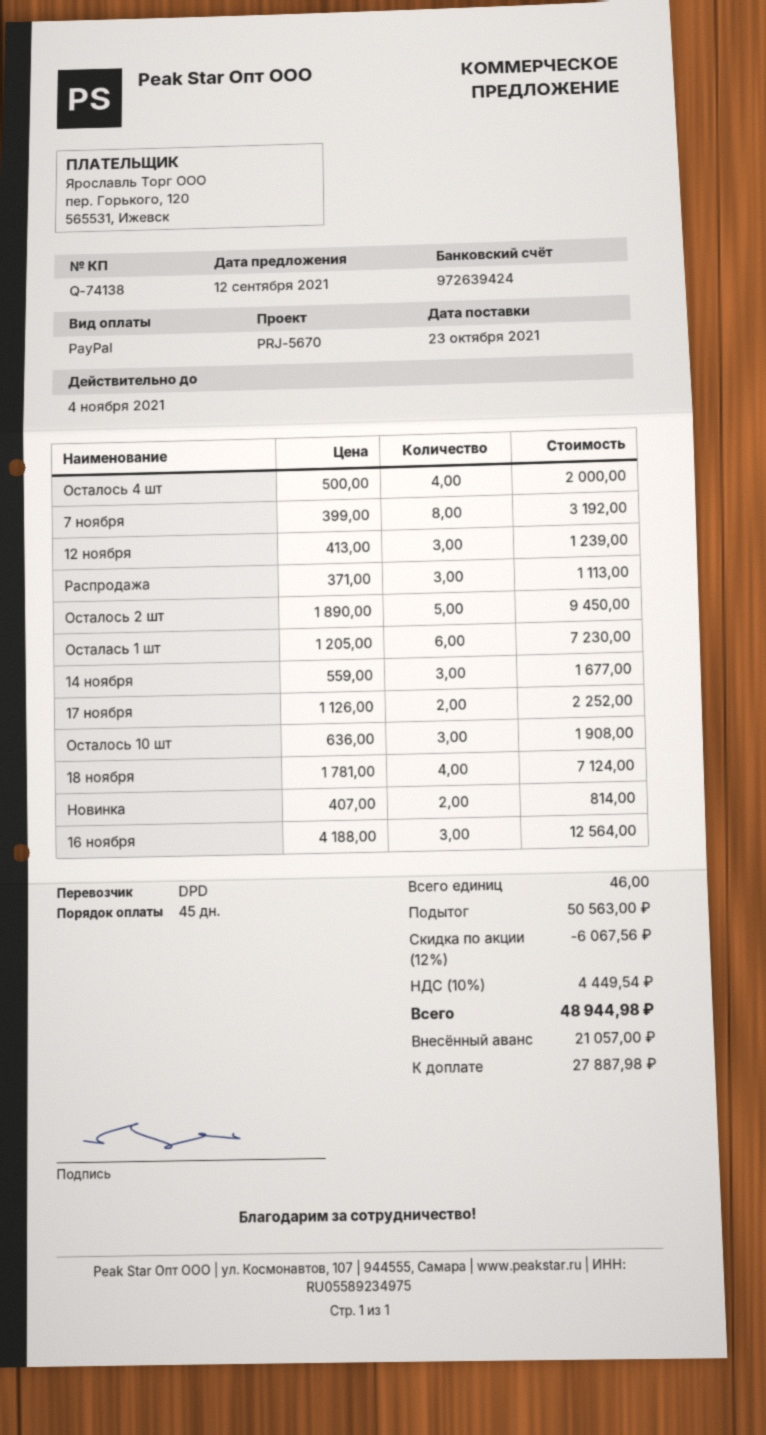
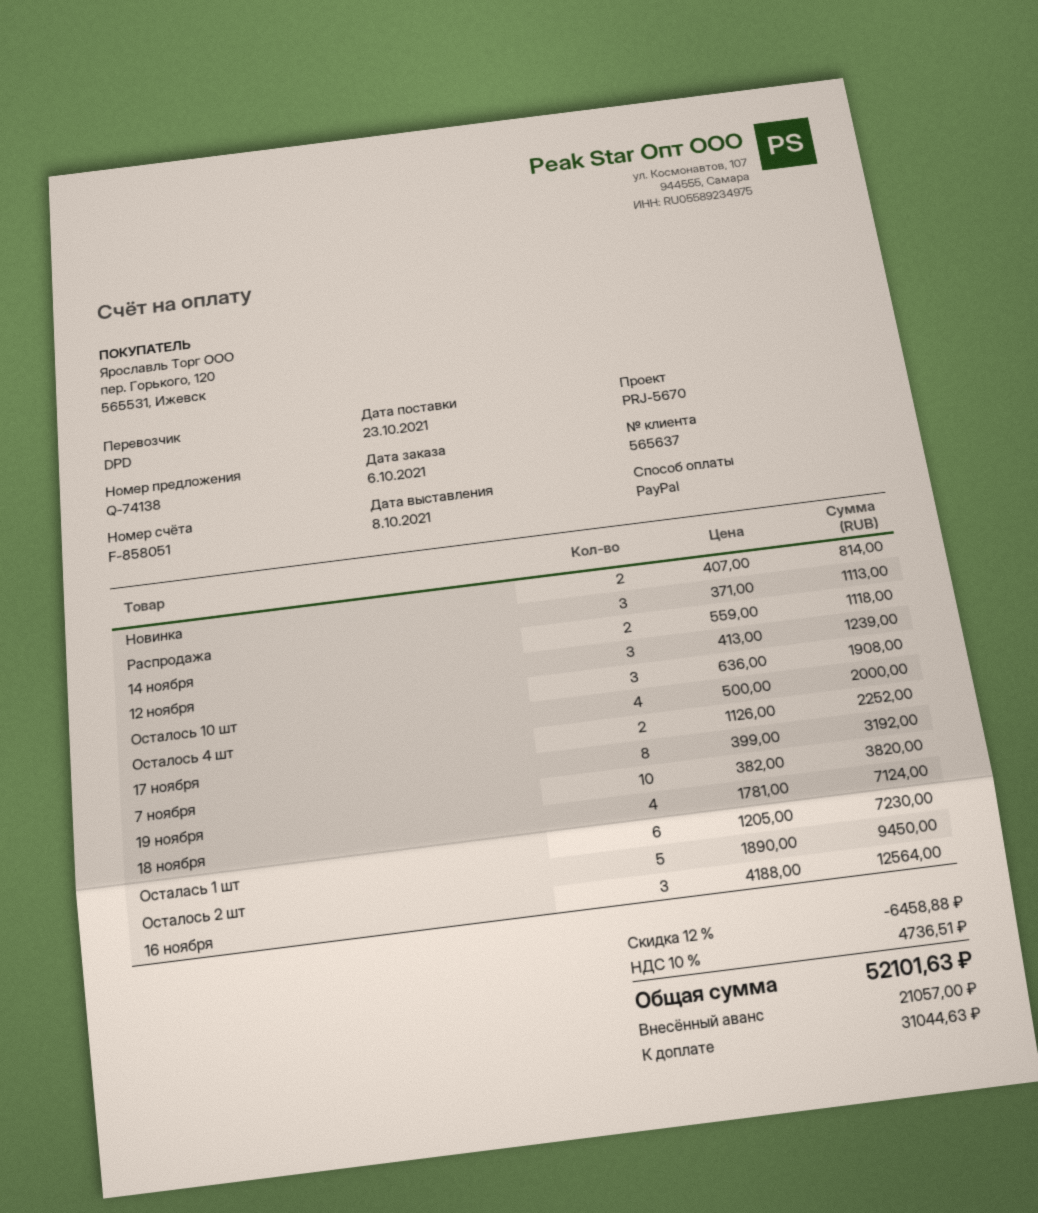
14 ноября: 3 x 559.00 = 1677.00 -> 2 x 559.00 = 1118.00
19 ноября: none -> 10 x 382.00 = 3820.00
discount: 12% = 6067.56 -> 12% = 6458.88
tax: 10% = 4449.54 -> 10% = 4736.51
total: 48944.98 -> 52101.63
balance: 27887.98 -> 31044.63

